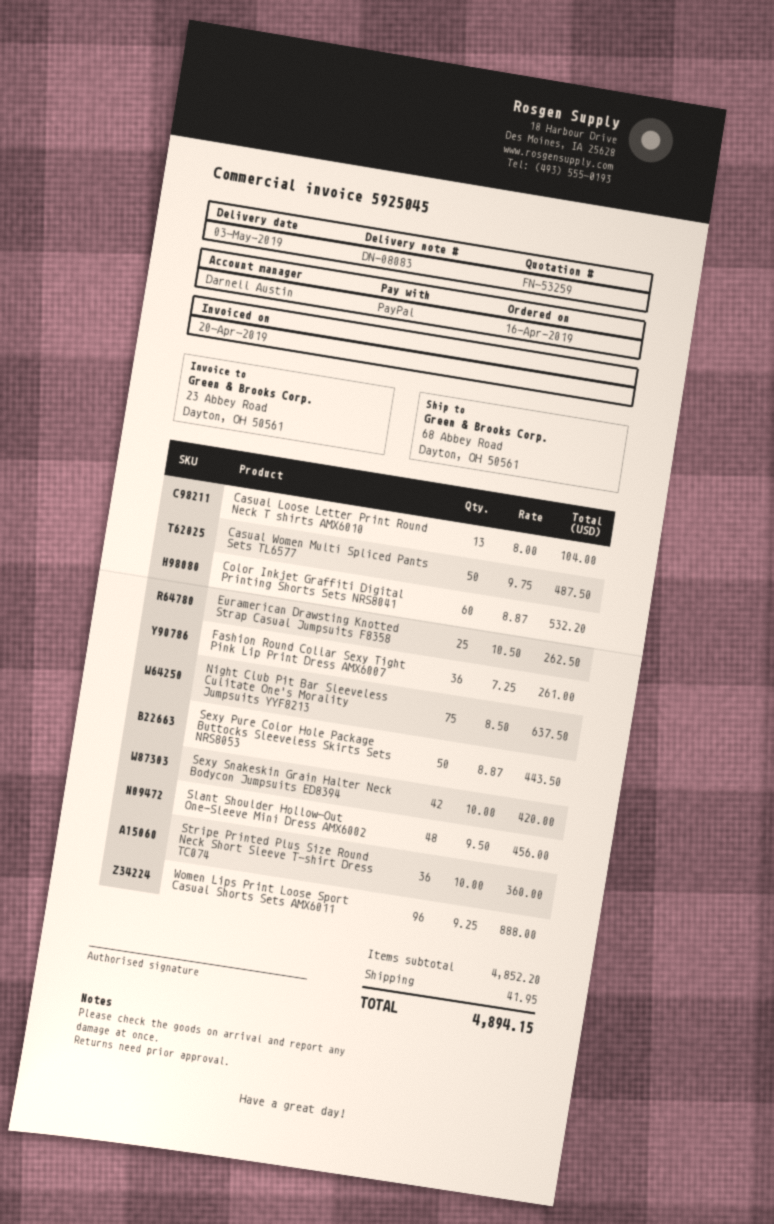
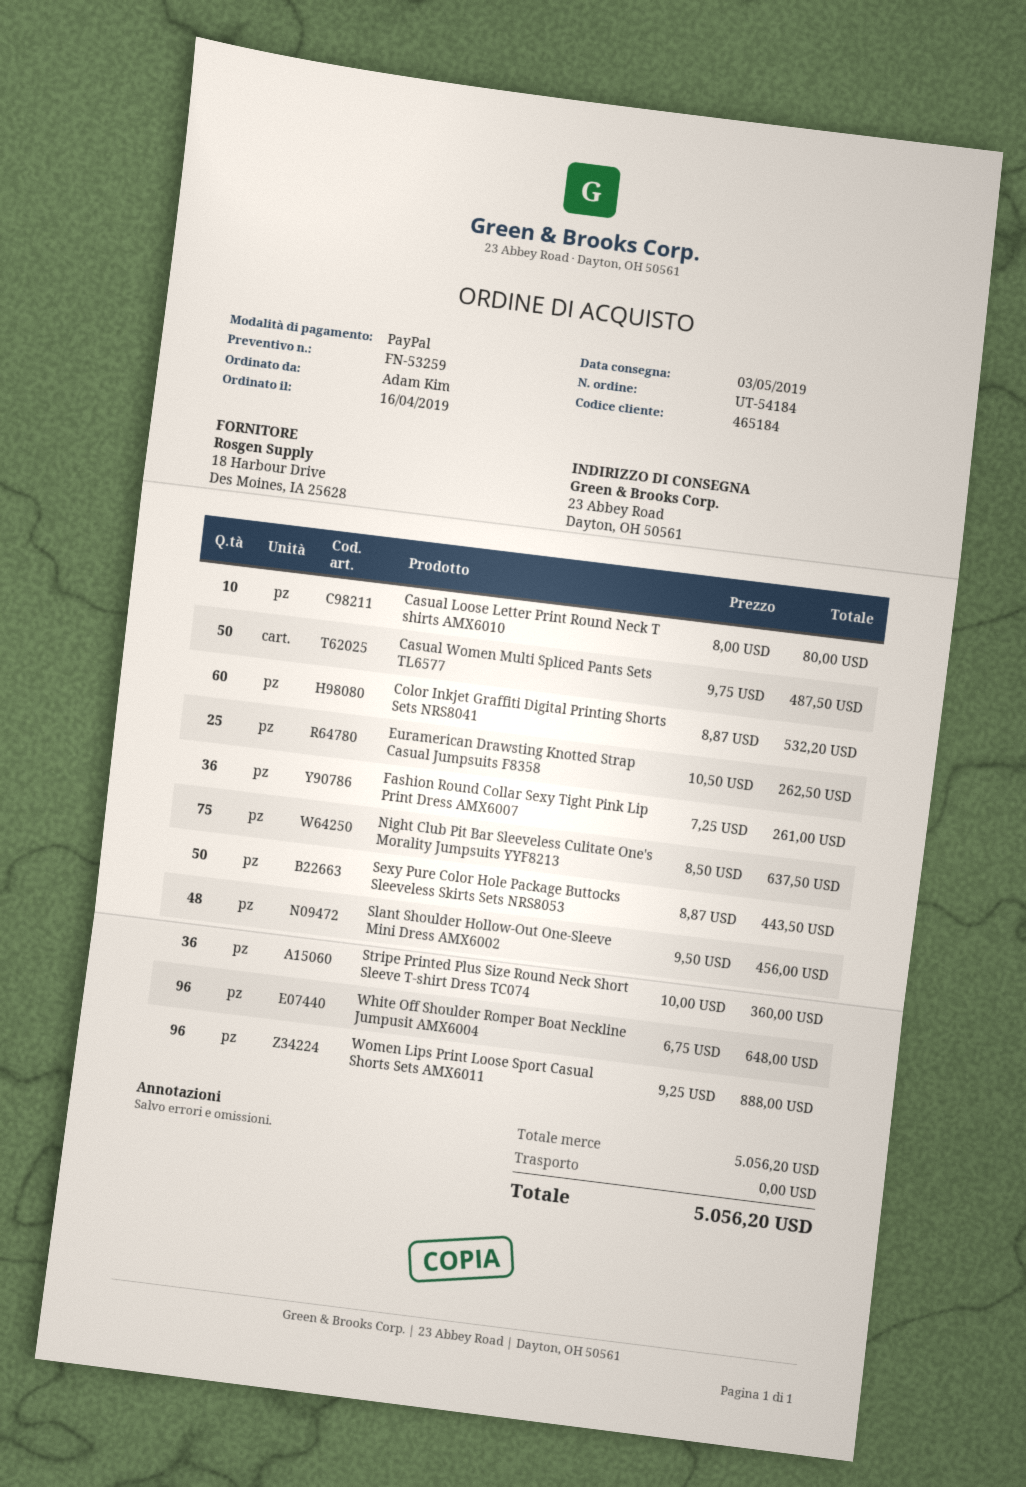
ship to: 68 Abbey Road, Dayton, OH 50561 -> 23 Abbey Road, Dayton, OH 50561
Casual Loose Letter Print Round Neck T shirts AMX6010: 13 x 8.00 = 104.00 -> 10 x 8.00 = 80.00
Sexy Snakeskin Grain Halter Neck Bodycon Jumpsuits ED8394: 42 x 10.00 = 420.00 -> none
White Off Shoulder Romper Boat Neckline Jumpusit AMX6004: none -> 96 x 6.75 = 648.00
subtotal: 4852.20 -> 5056.20
shipping: 41.95 -> 0.00
total: 4894.15 -> 5056.20

